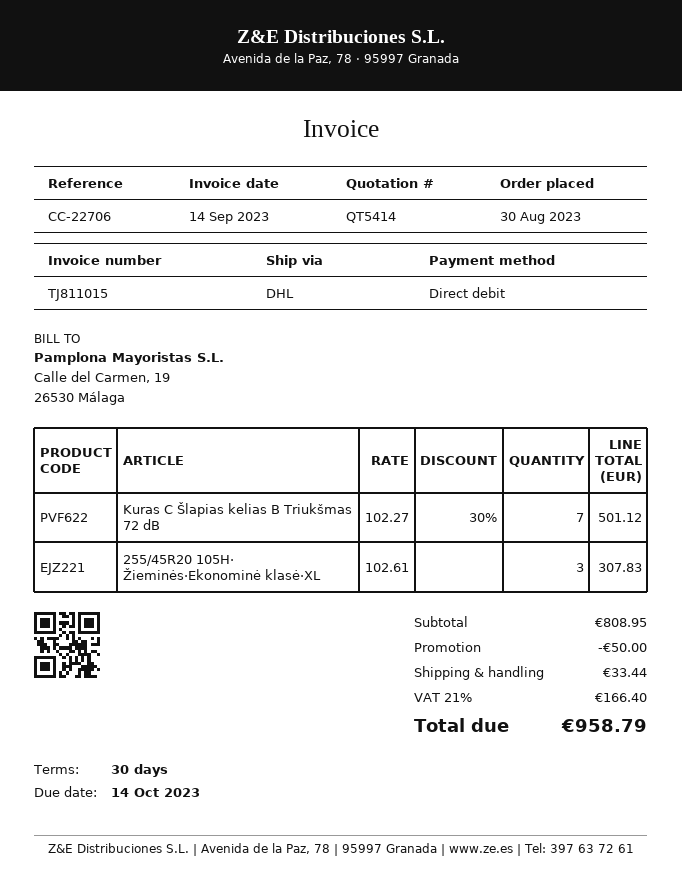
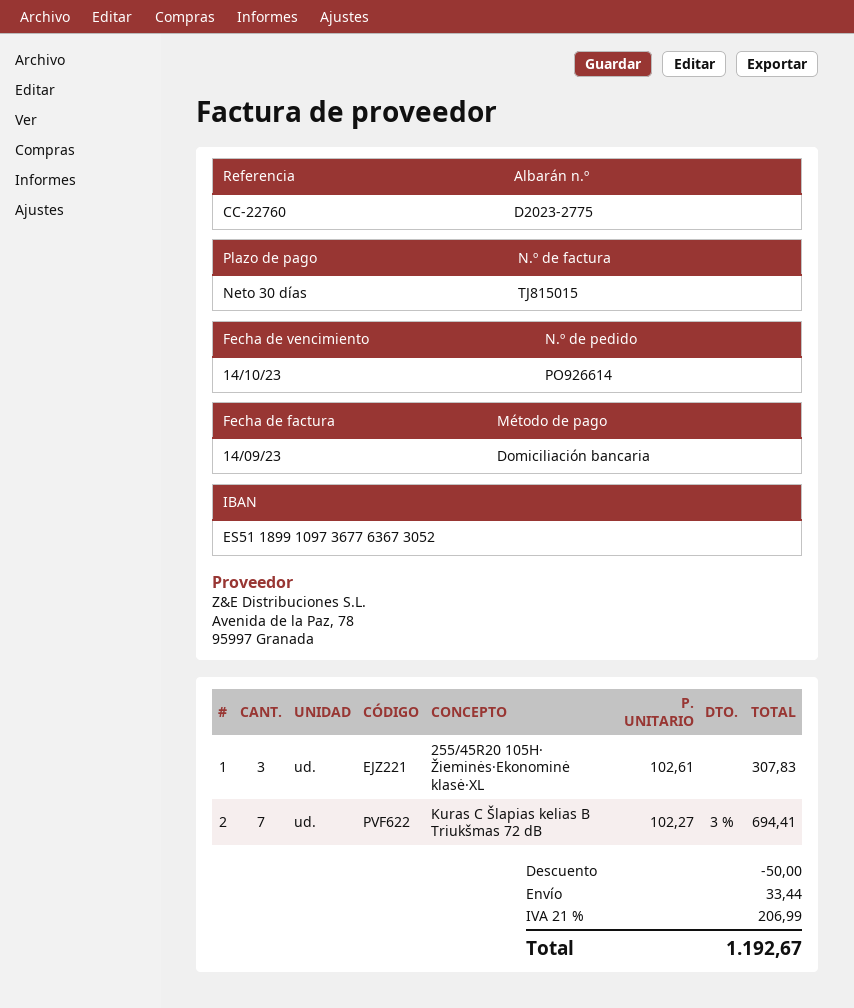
invoice number: TJ811015 -> TJ815015
reference: CC-22706 -> CC-22760
Kuras C Šlapias kelias B Triukšmas 72 dB: 7 x 102.27 - 30% = 501.12 -> 7 x 102.27 - 3% = 694.41
tax: 21% = 166.40 -> 21% = 206.99
total: 958.79 -> 1192.67

